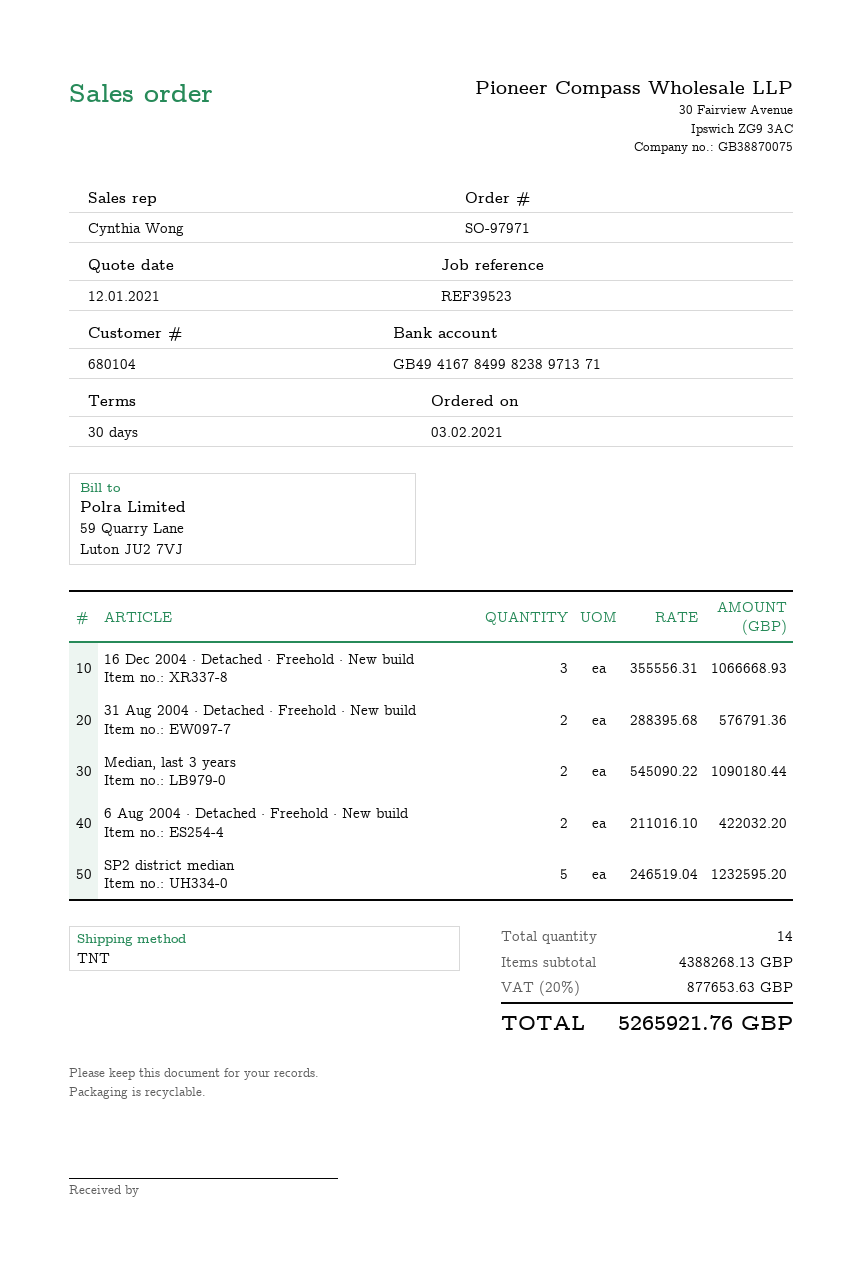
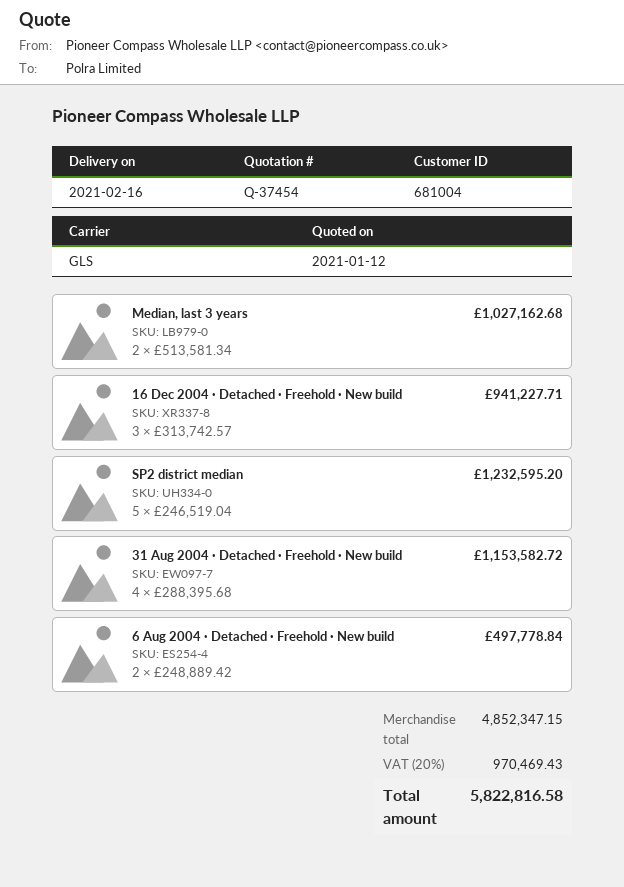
customer number: 680104 -> 681004
shipping method: TNT -> GLS
16 Dec 2004 · Detached · Freehold · New build: 3 x 355556.31 = 1066668.93 -> 3 x 313742.57 = 941227.71
31 Aug 2004 · Detached · Freehold · New build: 2 x 288395.68 = 576791.36 -> 4 x 288395.68 = 1153582.72
Median, last 3 years: 2 x 545090.22 = 1090180.44 -> 2 x 513581.34 = 1027162.68
6 Aug 2004 · Detached · Freehold · New build: 2 x 211016.10 = 422032.20 -> 2 x 248889.42 = 497778.84
subtotal: 4388268.13 -> 4852347.15
tax: 20% = 877653.63 -> 20% = 970469.43
total: 5265921.76 -> 5822816.58

